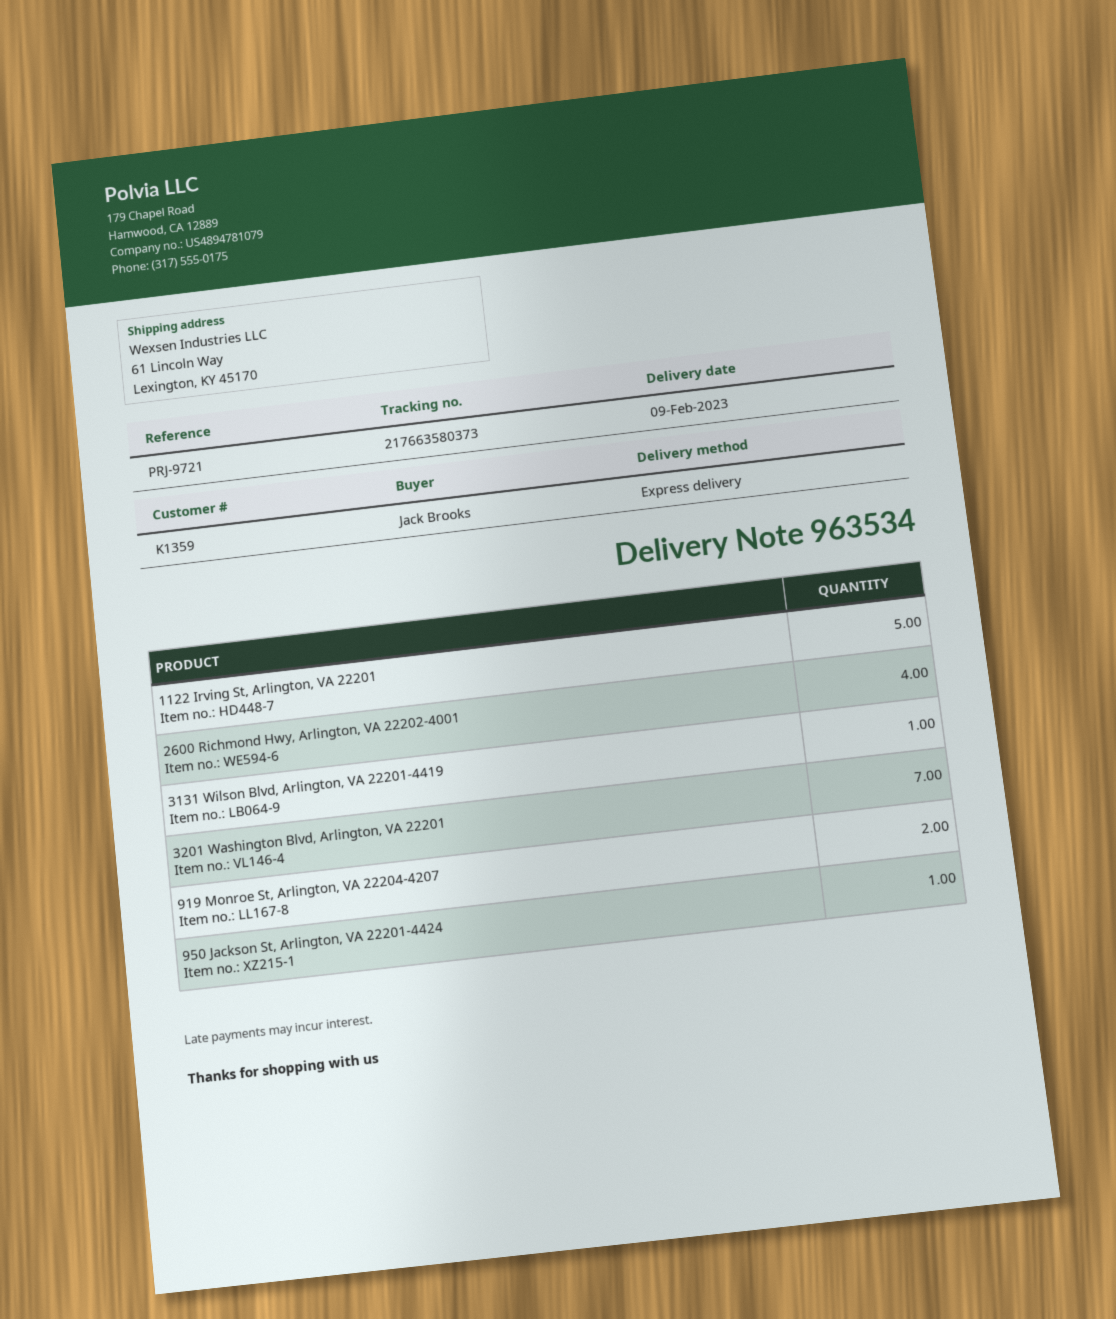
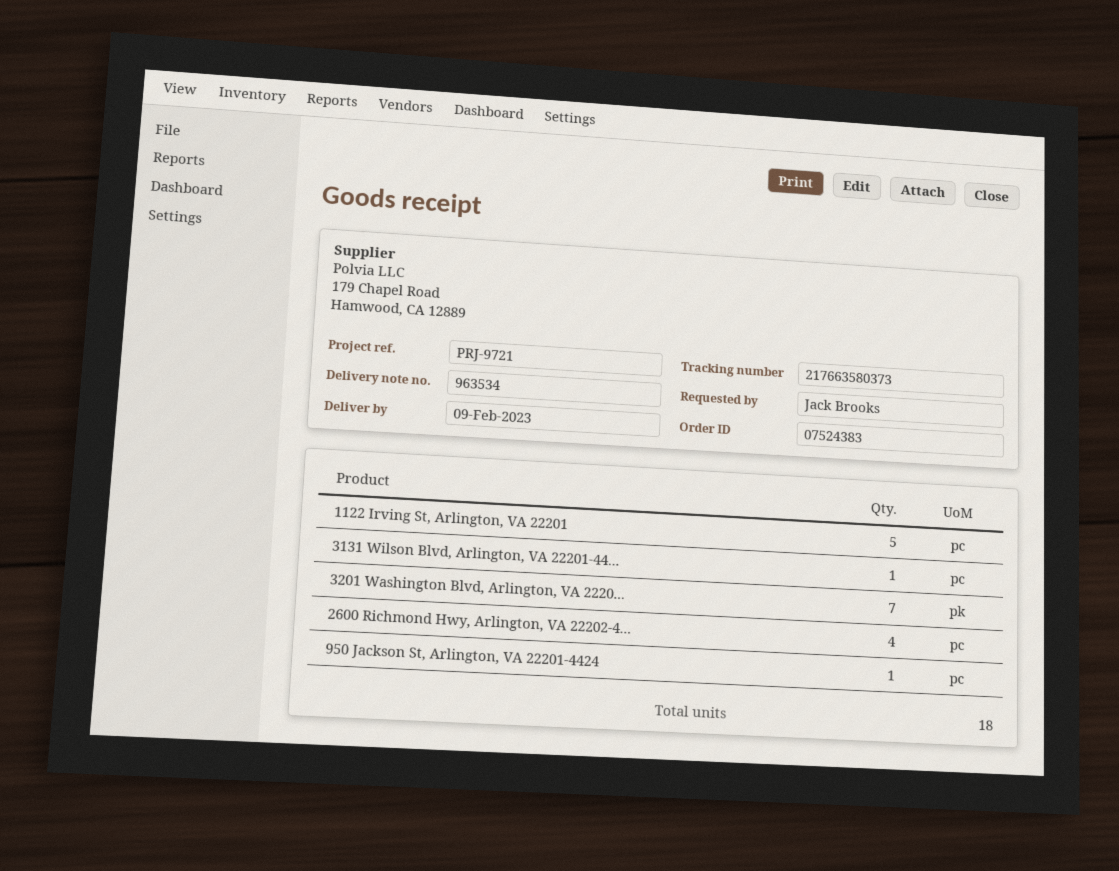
919 Monroe St, Arlington, VA 22204-4207: 2 -> none

